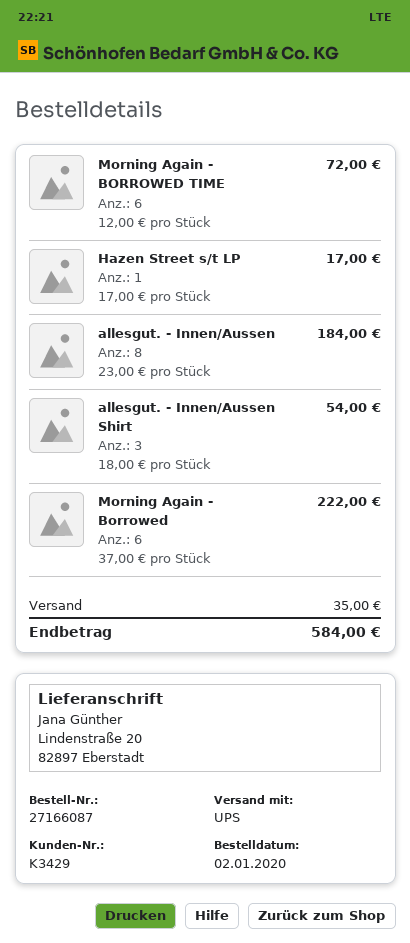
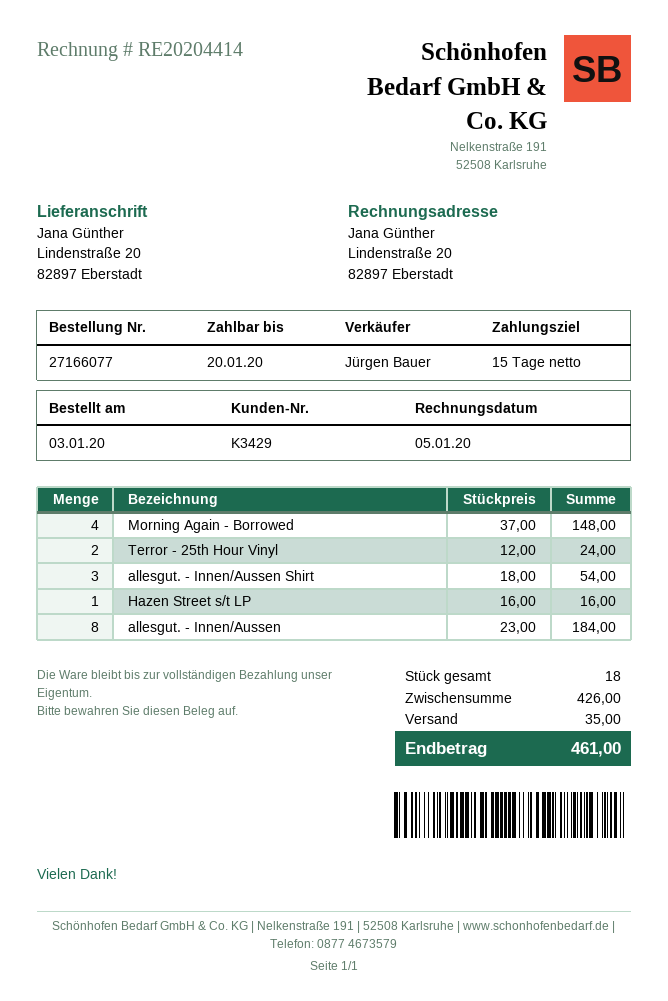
order number: 27166087 -> 27166077
order date: 2020-01-02 -> 2020-01-03
Morning Again - BORROWED TIME: 6 x 12.00 = 72.00 -> none
Hazen Street s/t LP: 1 x 17.00 = 17.00 -> 1 x 16.00 = 16.00
Morning Again - Borrowed: 6 x 37.00 = 222.00 -> 4 x 37.00 = 148.00
Terror - 25th Hour Vinyl: none -> 2 x 12.00 = 24.00
total: 584.00 -> 461.00

